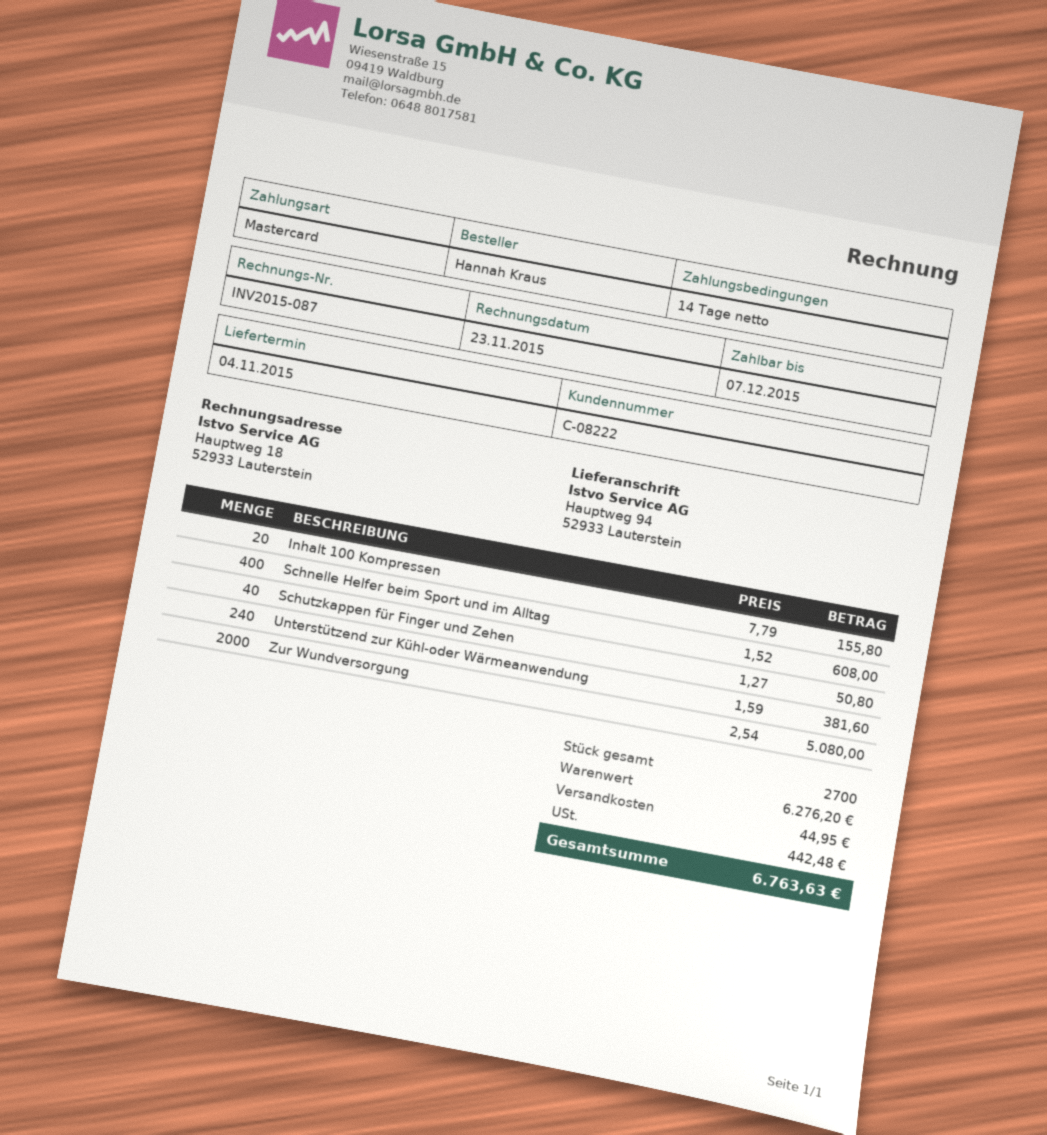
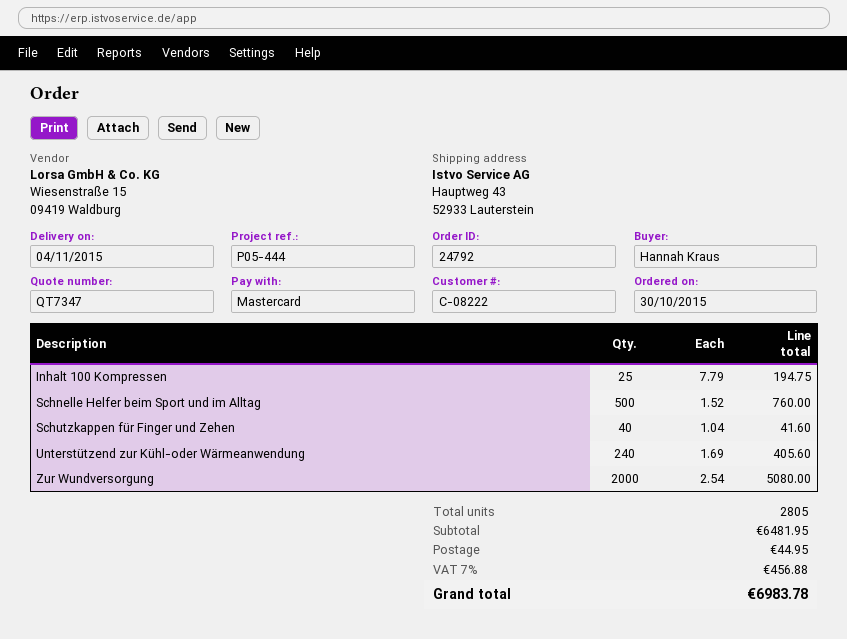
ship to: Hauptweg 94, 52933 Lauterstein -> Hauptweg 43, 52933 Lauterstein
Inhalt 100 Kompressen: 20 x 7.79 = 155.80 -> 25 x 7.79 = 194.75
Schnelle Helfer beim Sport und im Alltag: 400 x 1.52 = 608.00 -> 500 x 1.52 = 760.00
Schutzkappen für Finger und Zehen: 40 x 1.27 = 50.80 -> 40 x 1.04 = 41.60
Unterstützend zur Kühl-oder Wärmeanwendung: 240 x 1.59 = 381.60 -> 240 x 1.69 = 405.60
total quantity: 2700 -> 2805
subtotal: 6276.20 -> 6481.95
tax: 442.48 -> 456.88
total: 6763.63 -> 6983.78

